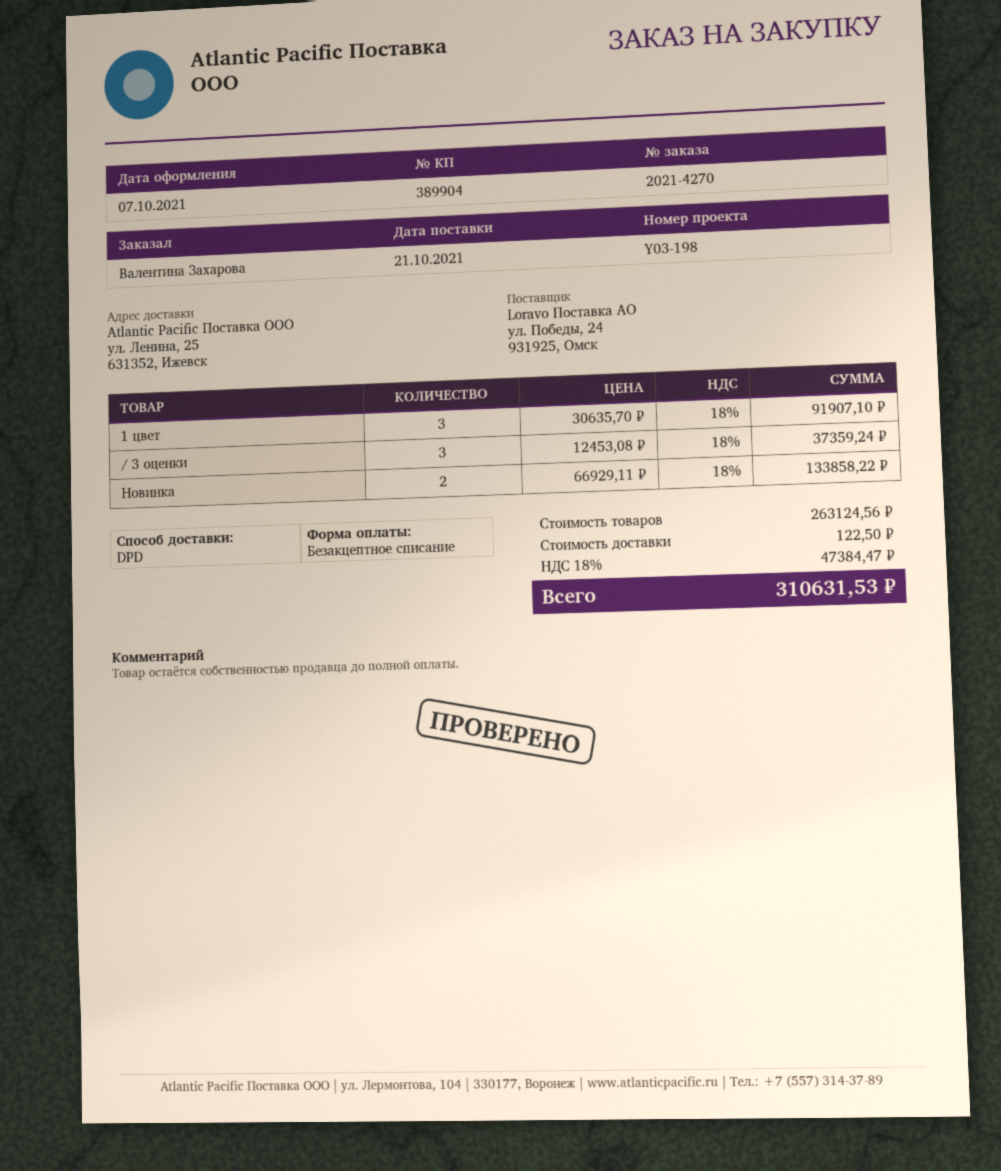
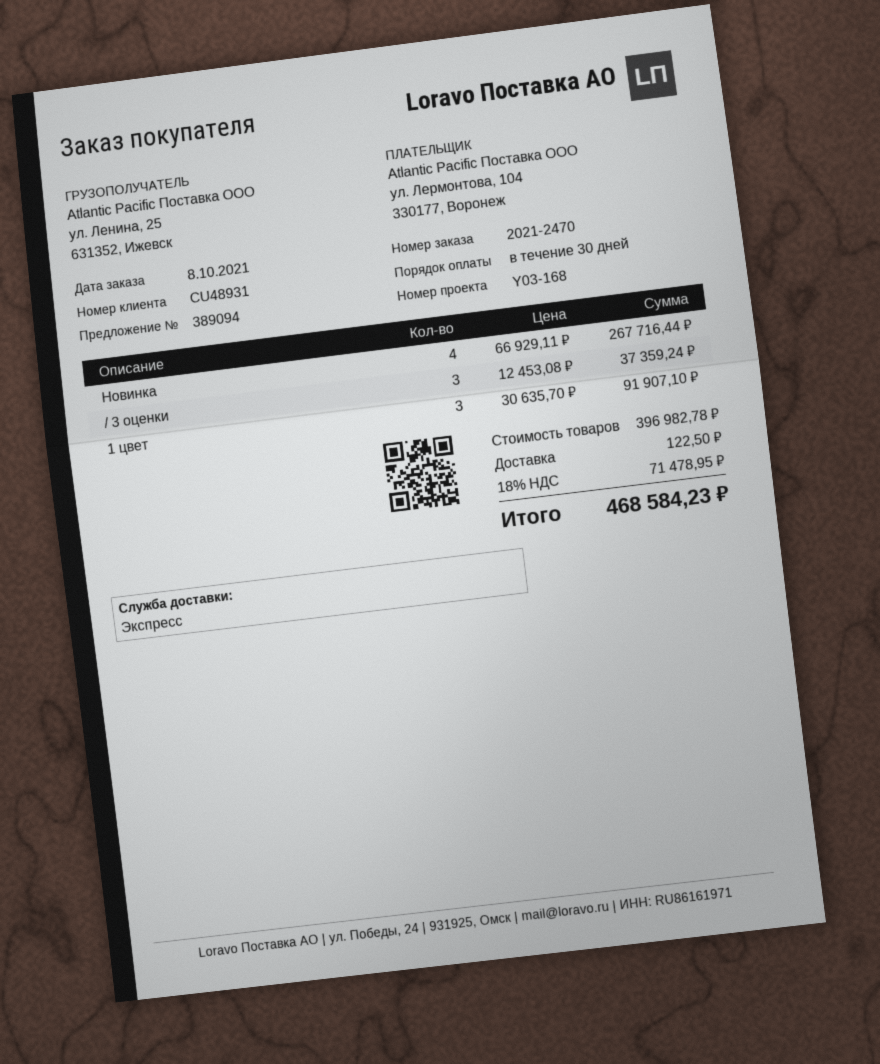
quote number: 389904 -> 389094
order number: 2021-4270 -> 2021-2470
order date: 2021-10-07 -> 2021-10-08
reference: Y03-198 -> Y03-168
shipping method: DPD -> express
Новинка: 2 x 66929.11 = 133858.22 -> 4 x 66929.11 = 267716.44
subtotal: 263124.56 -> 396982.78
tax: 18% = 47384.47 -> 18% = 71478.95
total: 310631.53 -> 468584.23

